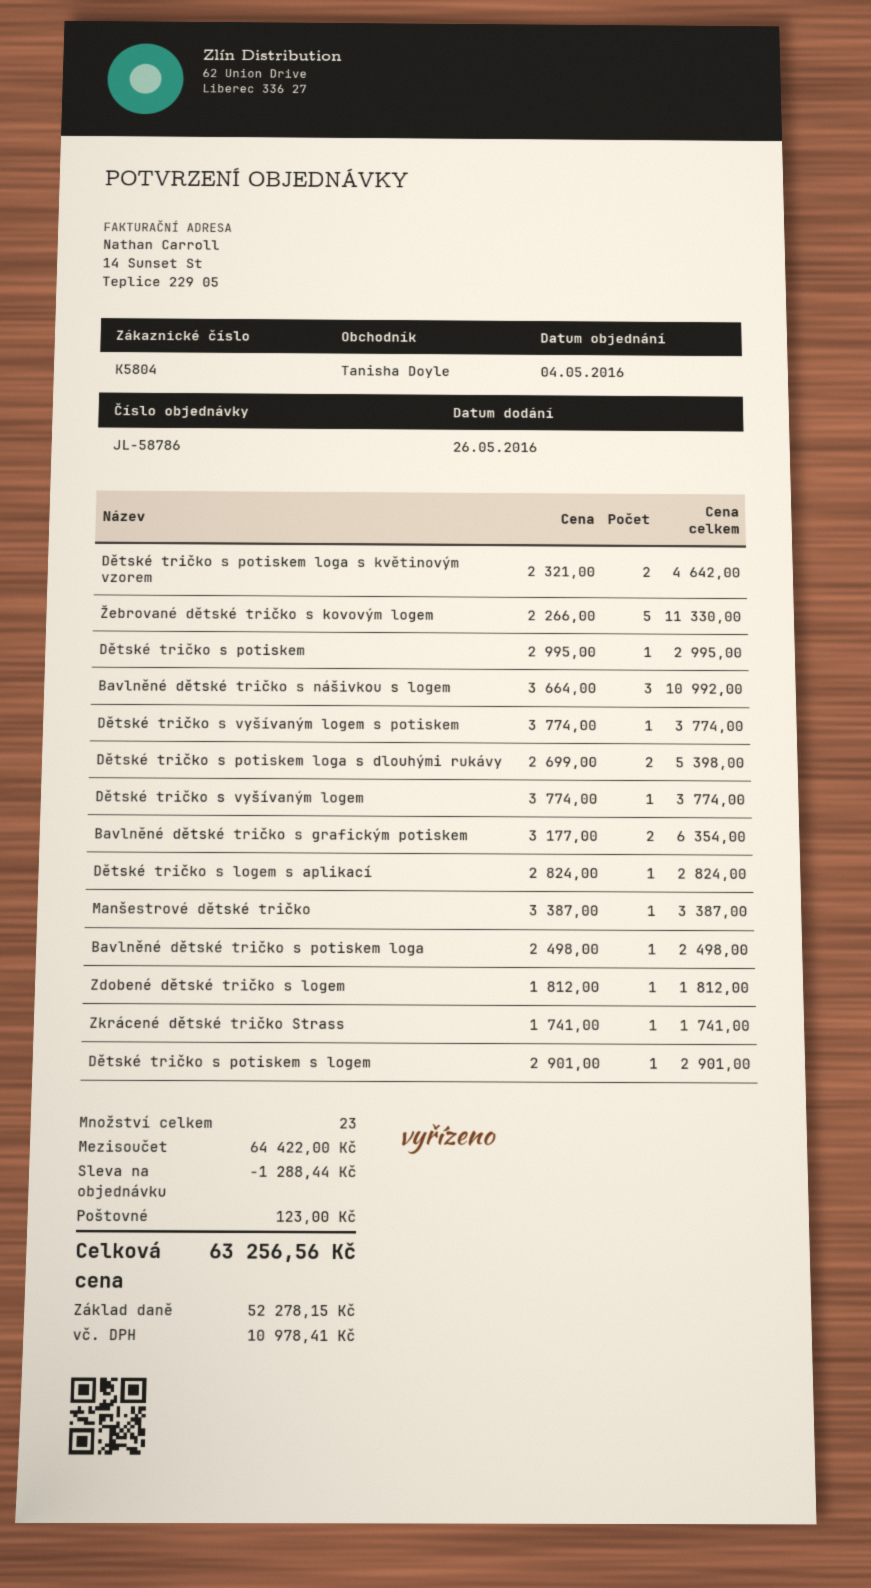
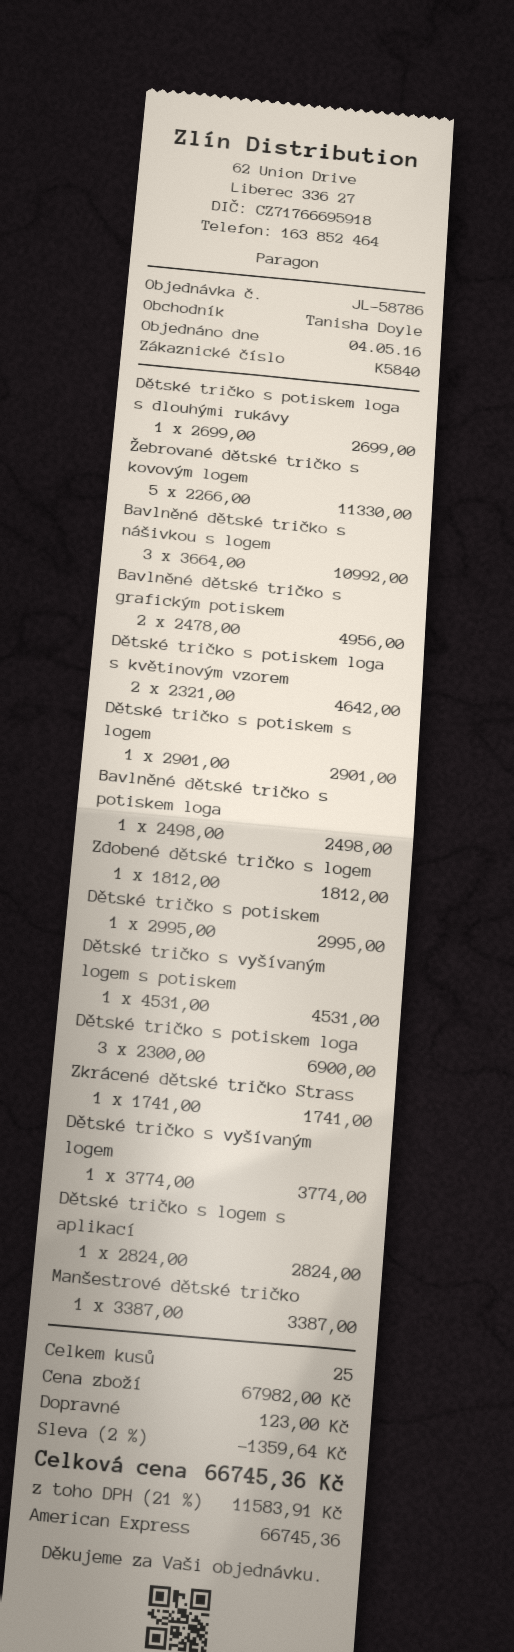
customer number: K5804 -> K5840
Dětské tričko s vyšívaným logem s potiskem: 1 x 3774.00 = 3774.00 -> 1 x 4531.00 = 4531.00
Dětské tričko s potiskem loga s dlouhými rukávy: 2 x 2699.00 = 5398.00 -> 1 x 2699.00 = 2699.00
Bavlněné dětské tričko s grafickým potiskem: 2 x 3177.00 = 6354.00 -> 2 x 2478.00 = 4956.00
Dětské tričko s potiskem loga: none -> 3 x 2300.00 = 6900.00
total quantity: 23 -> 25
subtotal: 64422.00 -> 67982.00
discount: 1288.44 -> 1359.64
tax: 10978.41 -> 11583.91
total: 63256.56 -> 66745.36

